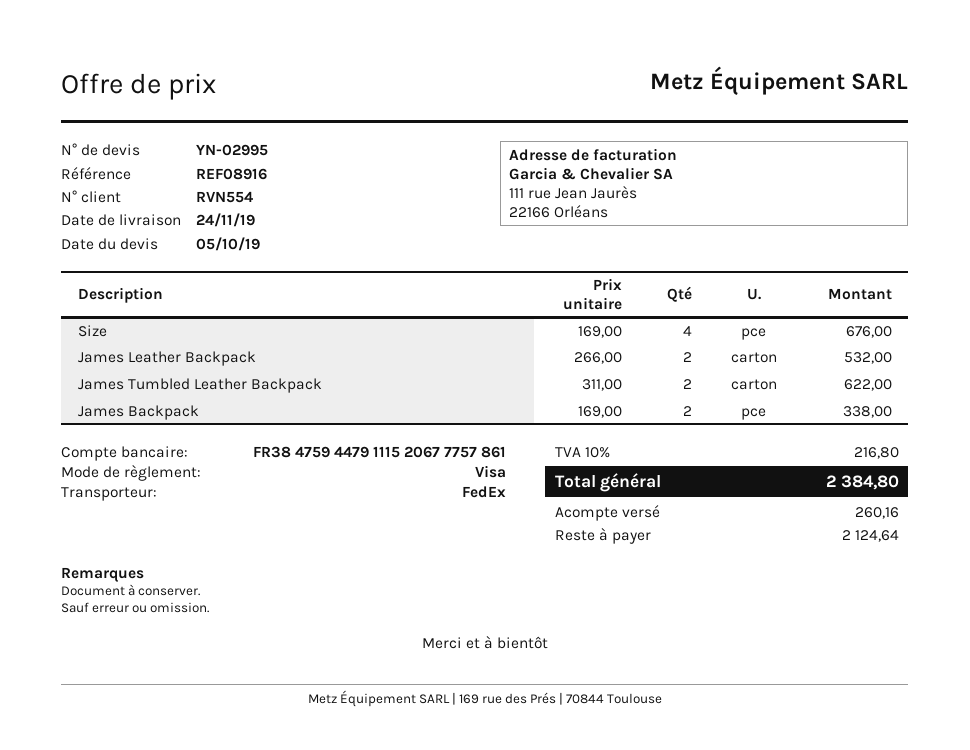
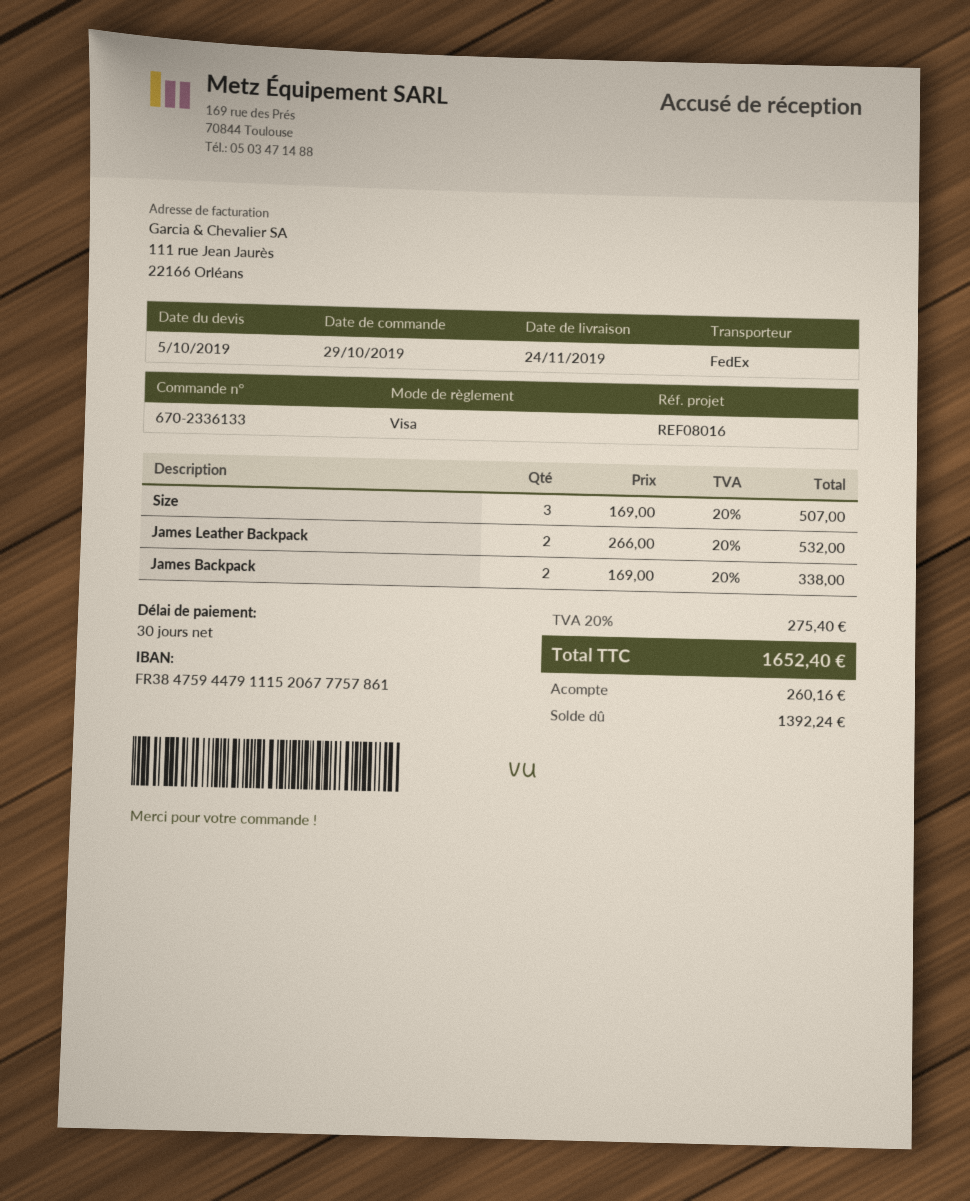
reference: REF08916 -> REF08016
Size: 4 x 169.00 = 676.00 -> 3 x 169.00 = 507.00
James Tumbled Leather Backpack: 2 x 311.00 = 622.00 -> none
tax: 10% = 216.80 -> 20% = 275.40
total: 2384.80 -> 1652.40
balance: 2124.64 -> 1392.24

